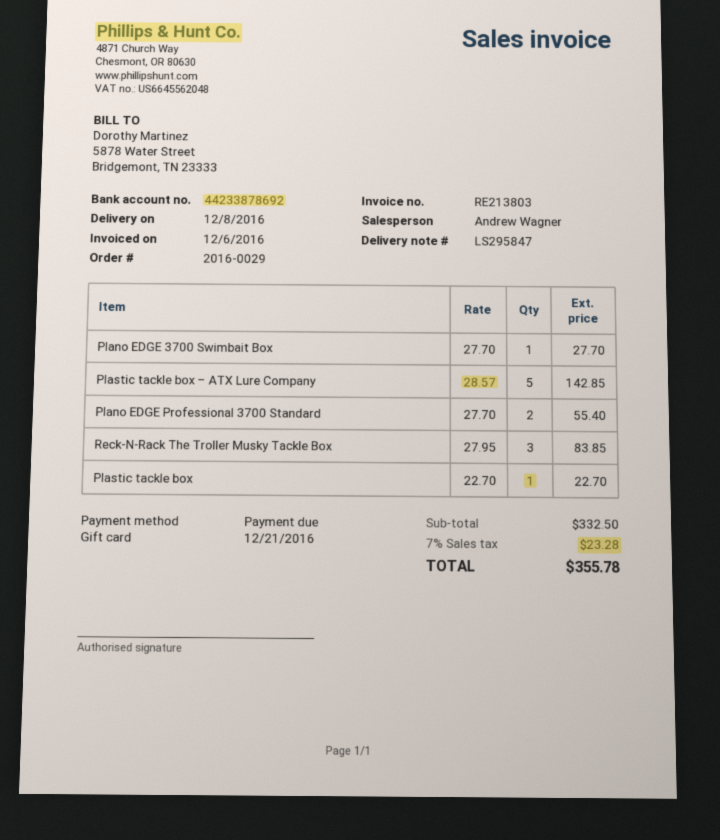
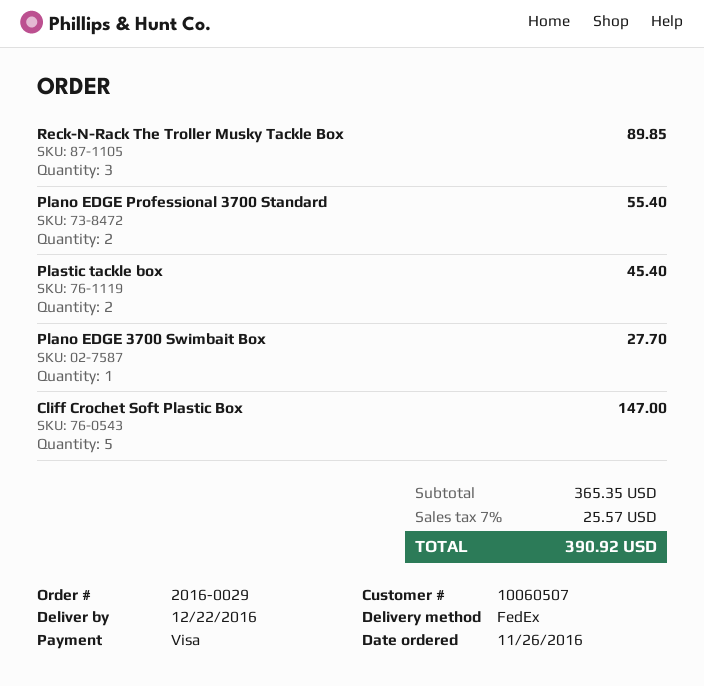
delivery date: 2016-12-08 -> 2016-12-22
payment method: gift card -> Visa
Plastic tackle box – ATX Lure Company: 5 for 142.85 -> none
Reck-N-Rack The Troller Musky Tackle Box: 3 for 83.85 -> 3 for 89.85
Plastic tackle box: 1 for 22.70 -> 2 for 45.40
Cliff Crochet Soft Plastic Box: none -> 5 for 147.00
subtotal: 332.50 -> 365.35
tax: 7% = 23.28 -> 7% = 25.57
total: 355.78 -> 390.92

